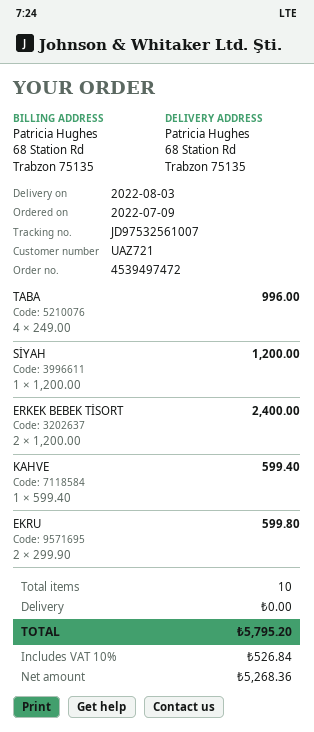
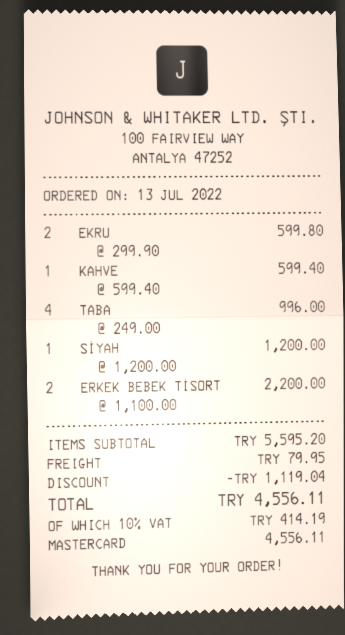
order date: 2022-07-09 -> 2022-07-13
ERKEK BEBEK TİSORT: 2 x 1200.00 = 2400.00 -> 2 x 1100.00 = 2200.00
discount: none -> 1119.04
shipping: 0.00 -> 79.95
tax: 10% = 526.84 -> 10% = 414.19
total: 5795.20 -> 4556.11

